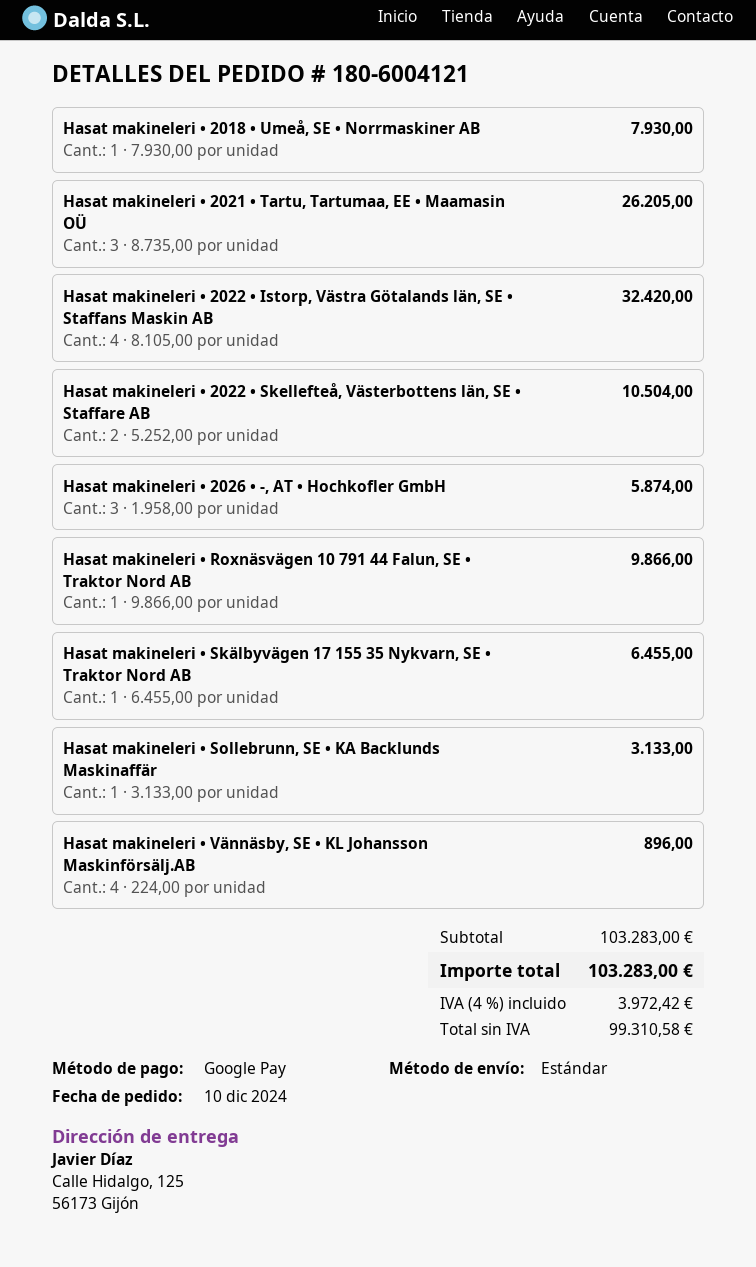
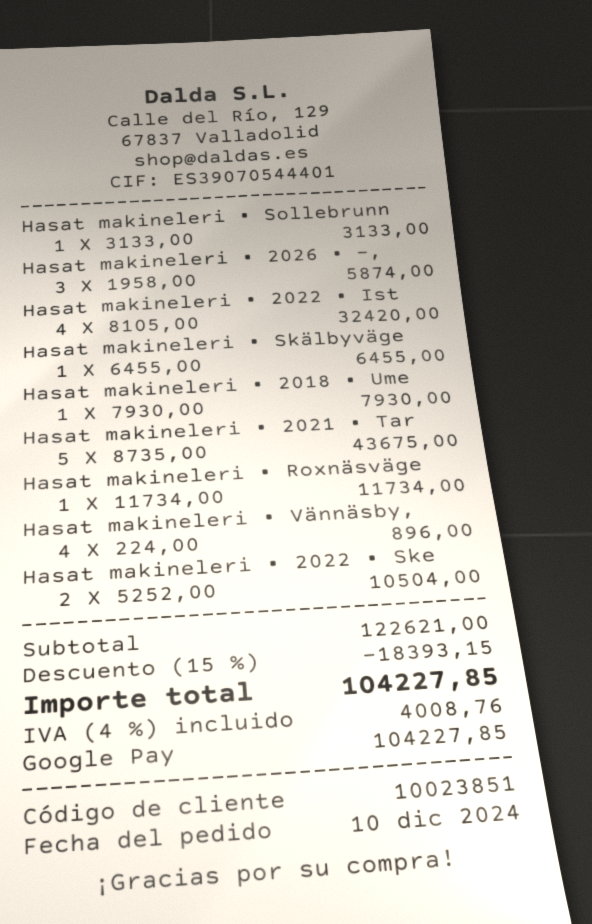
Hasat makineleri • 2021 • Tartu, Tartumaa, EE • Maamasin OÜ: 3 x 8735.00 = 26205.00 -> 5 x 8735.00 = 43675.00
Hasat makineleri • Roxnäsvägen 10 791 44 Falun, SE • Traktor Nord AB: 1 x 9866.00 = 9866.00 -> 1 x 11734.00 = 11734.00
subtotal: 103283.00 -> 122621.00
discount: none -> 15% = 18393.15
tax: 4% = 3972.42 -> 4% = 4008.76
total: 103283.00 -> 104227.85

